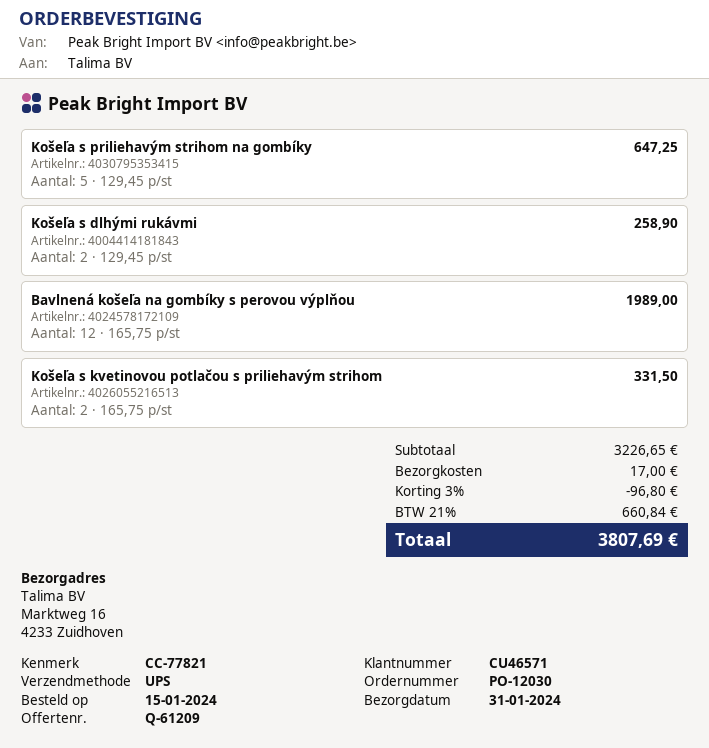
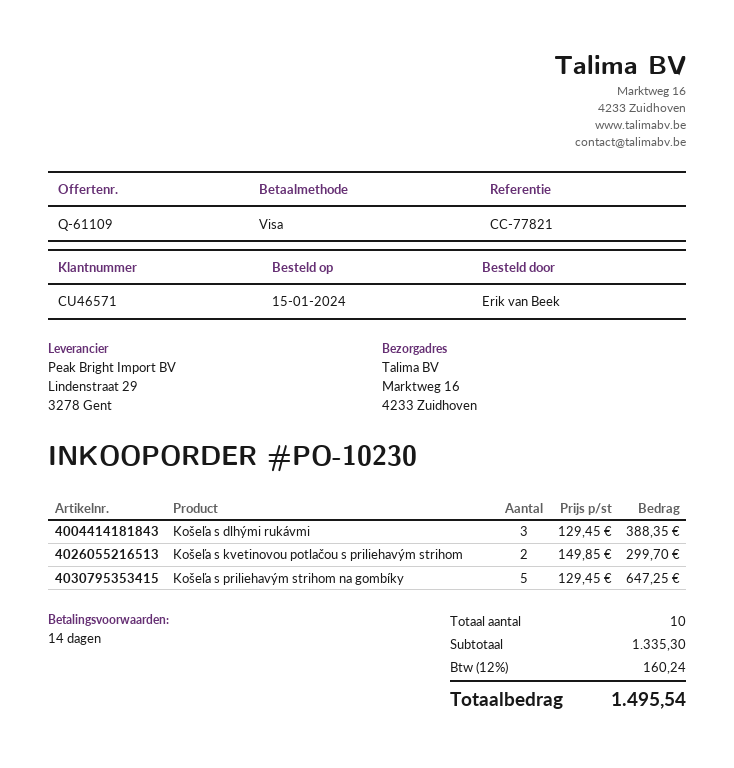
quote number: Q-61209 -> Q-61109
order number: PO-12030 -> PO-10230
Košeľa s dlhými rukávmi: 2 x 129.45 = 258.90 -> 3 x 129.45 = 388.35
Bavlnená košeľa na gombíky s perovou výplňou: 12 x 165.75 = 1989.00 -> none
Košeľa s kvetinovou potlačou s priliehavým strihom: 2 x 165.75 = 331.50 -> 2 x 149.85 = 299.70
subtotal: 3226.65 -> 1335.30
discount: 3% = 96.80 -> none
shipping: 17.00 -> none
tax: 21% = 660.84 -> 12% = 160.24
total: 3807.69 -> 1495.54

